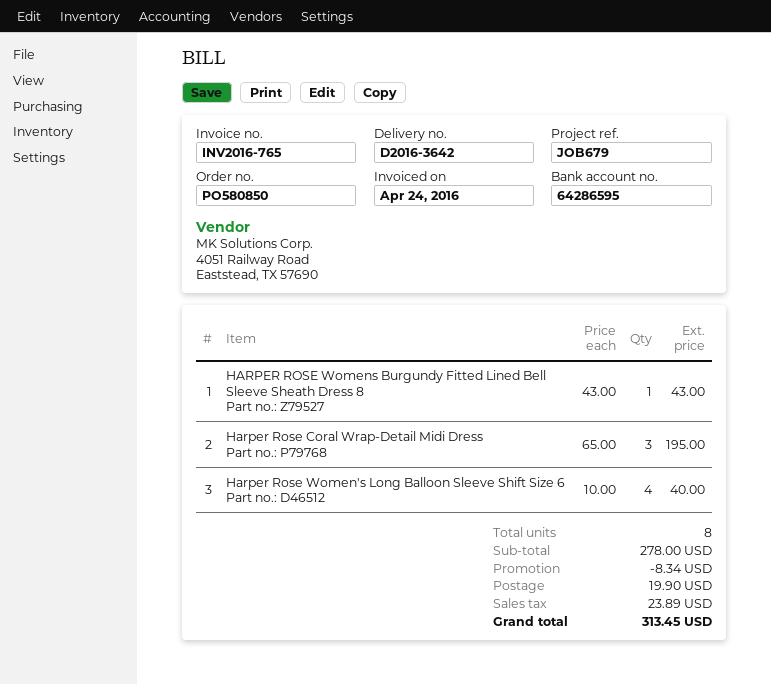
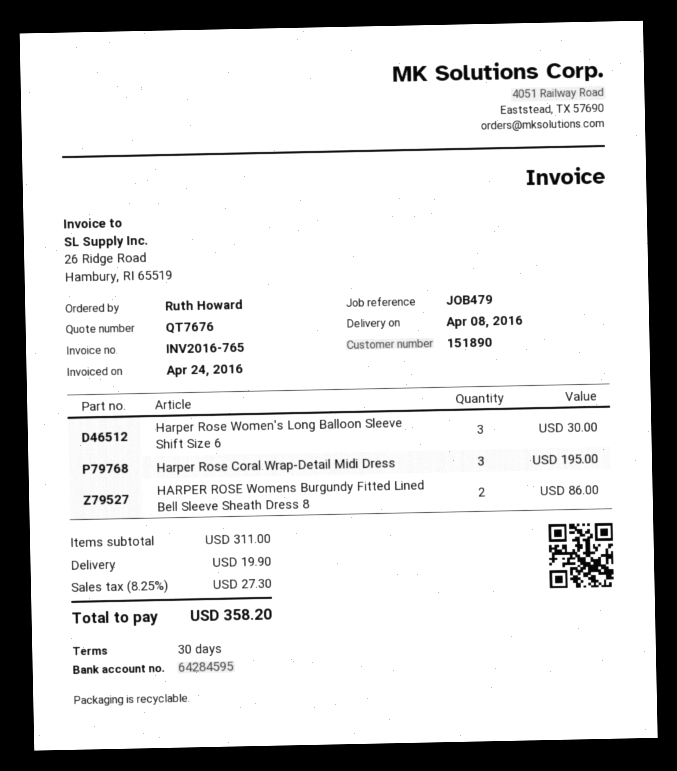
reference: JOB679 -> JOB479
bank account: 64286595 -> 64284595
HARPER ROSE Womens Burgundy Fitted Lined Bell Sleeve Sheath Dress 8: 1 for 43.00 -> 2 for 86.00
Harper Rose Women's Long Balloon Sleeve Shift Size 6: 4 for 40.00 -> 3 for 30.00
subtotal: 278.00 -> 311.00
discount: 8.34 -> none
tax: 23.89 -> 27.30
total: 313.45 -> 358.20

